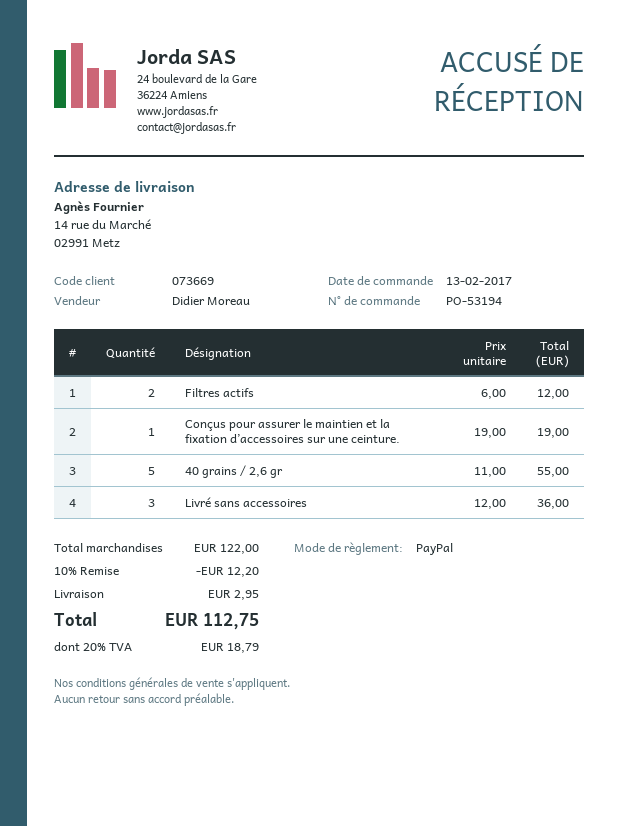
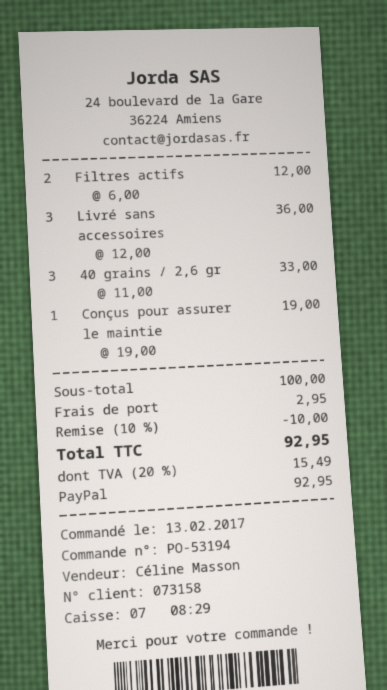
customer number: 073669 -> 073158
sales rep: Didier Moreau -> Céline Masson
40 grains / 2,6 gr: 5 x 11.00 = 55.00 -> 3 x 11.00 = 33.00
subtotal: 122.00 -> 100.00
discount: 10% = 12.20 -> 10% = 10.00
tax: 20% = 18.79 -> 20% = 15.49
total: 112.75 -> 92.95

